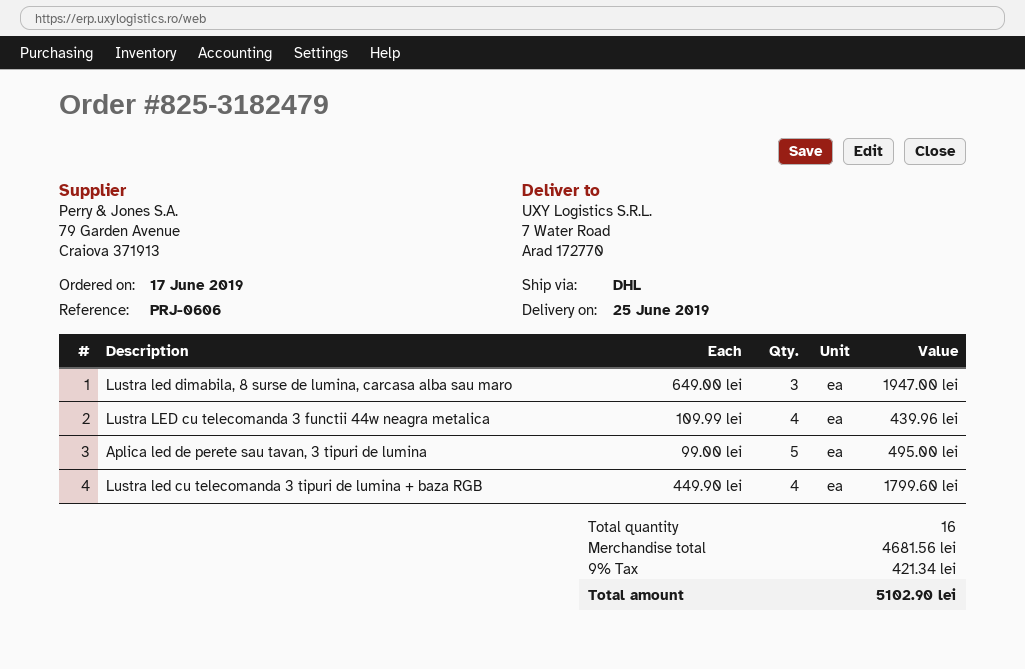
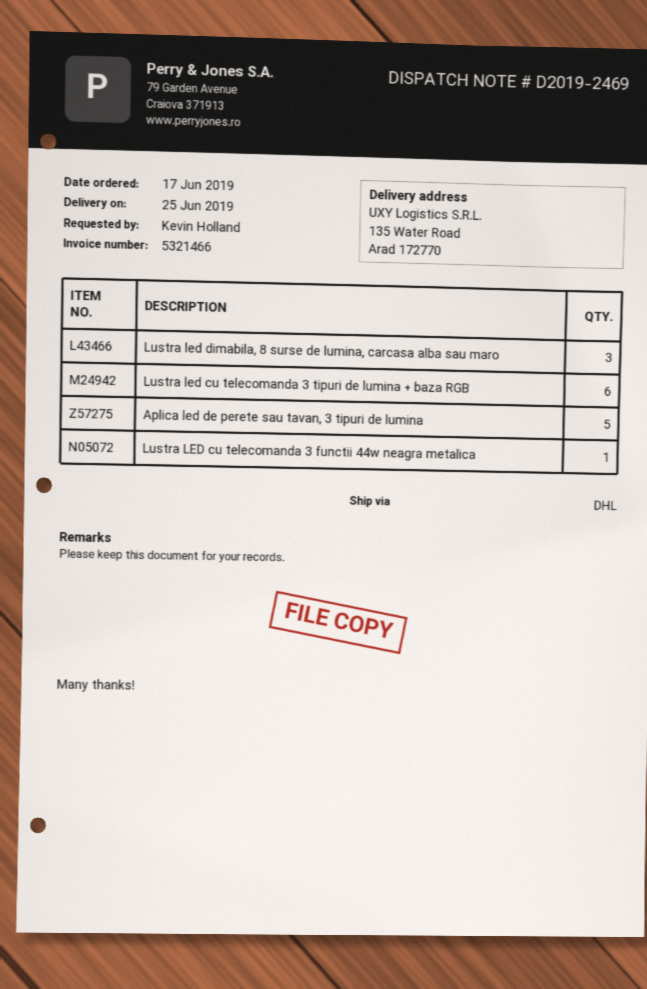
ship to: 7 Water Road, Arad 172770 -> 135 Water Road, Arad 172770
Lustra LED cu telecomanda 3 functii 44w neagra metalica: 4 -> 1
Lustra led cu telecomanda 3 tipuri de lumina + baza RGB: 4 -> 6

